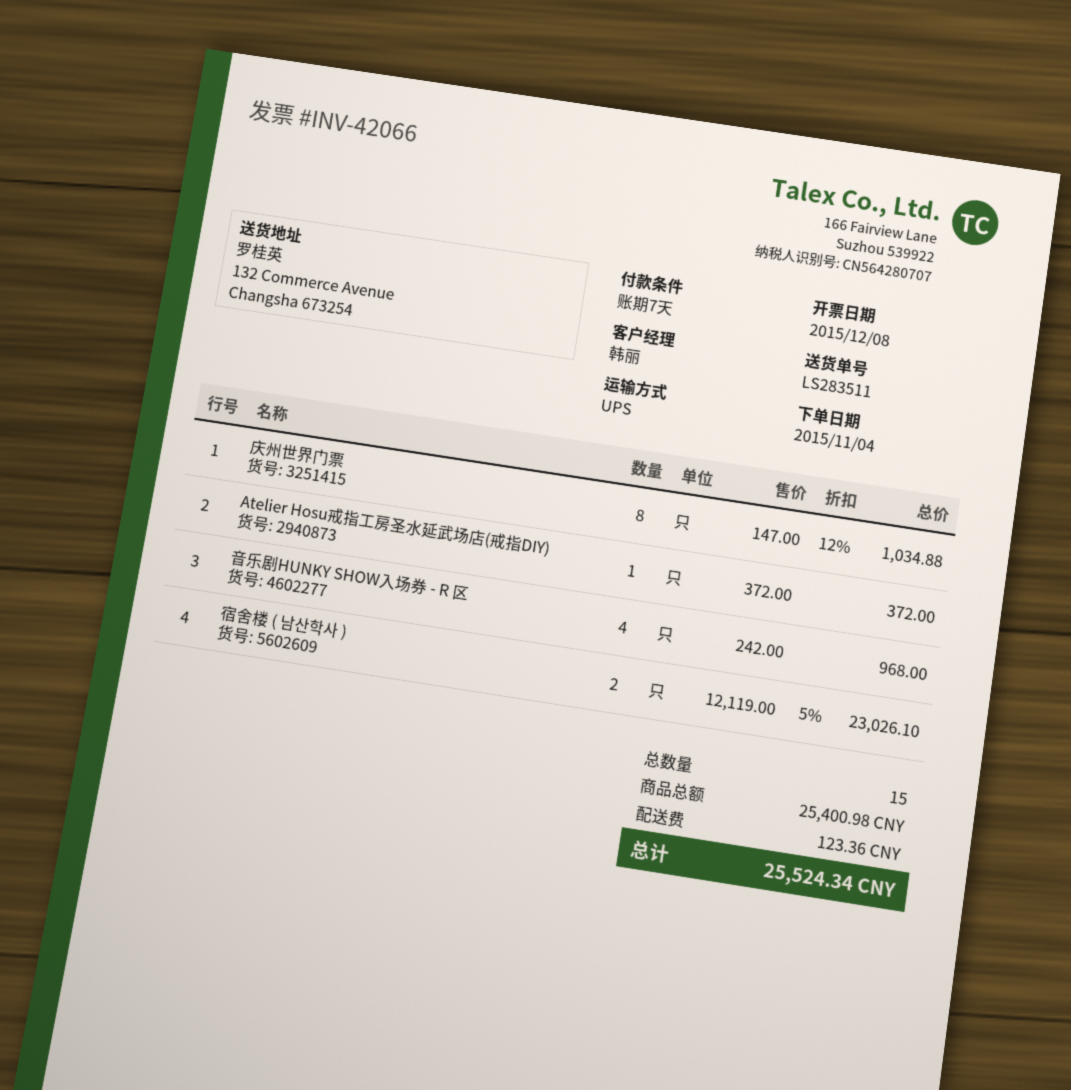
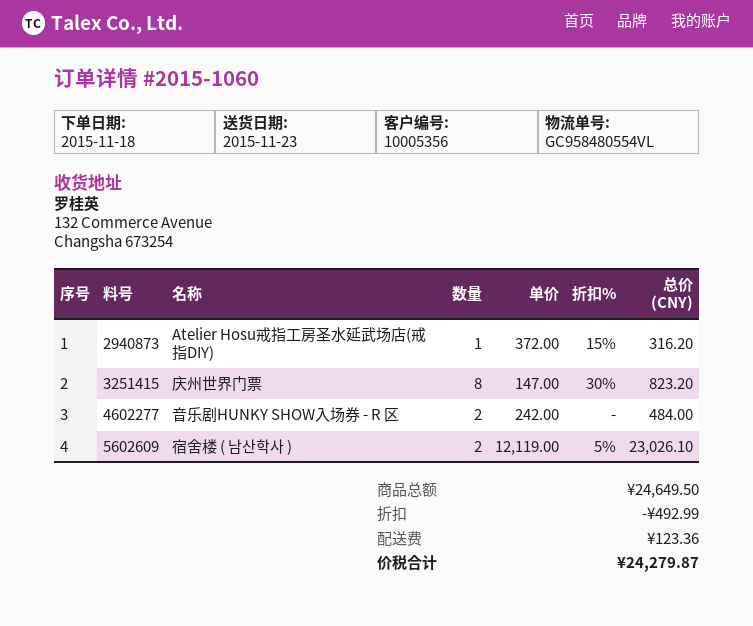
order date: 2015-11-04 -> 2015-11-18
庆州世界门票: 8 x 147.00 - 12% = 1034.88 -> 8 x 147.00 - 30% = 823.20
Atelier Hosu戒指工房圣水延武场店(戒指DIY): 1 x 372.00 = 372.00 -> 1 x 372.00 - 15% = 316.20
音乐剧HUNKY SHOW入场券 - R 区: 4 x 242.00 = 968.00 -> 2 x 242.00 = 484.00
subtotal: 25400.98 -> 24649.50
discount: none -> 492.99
total: 25524.34 -> 24279.87

